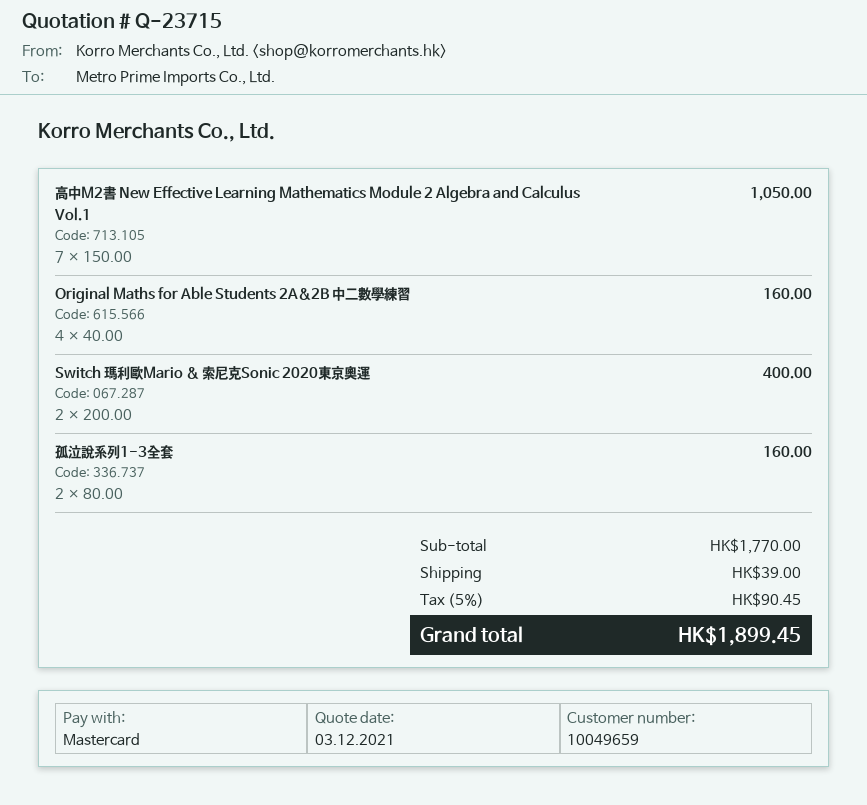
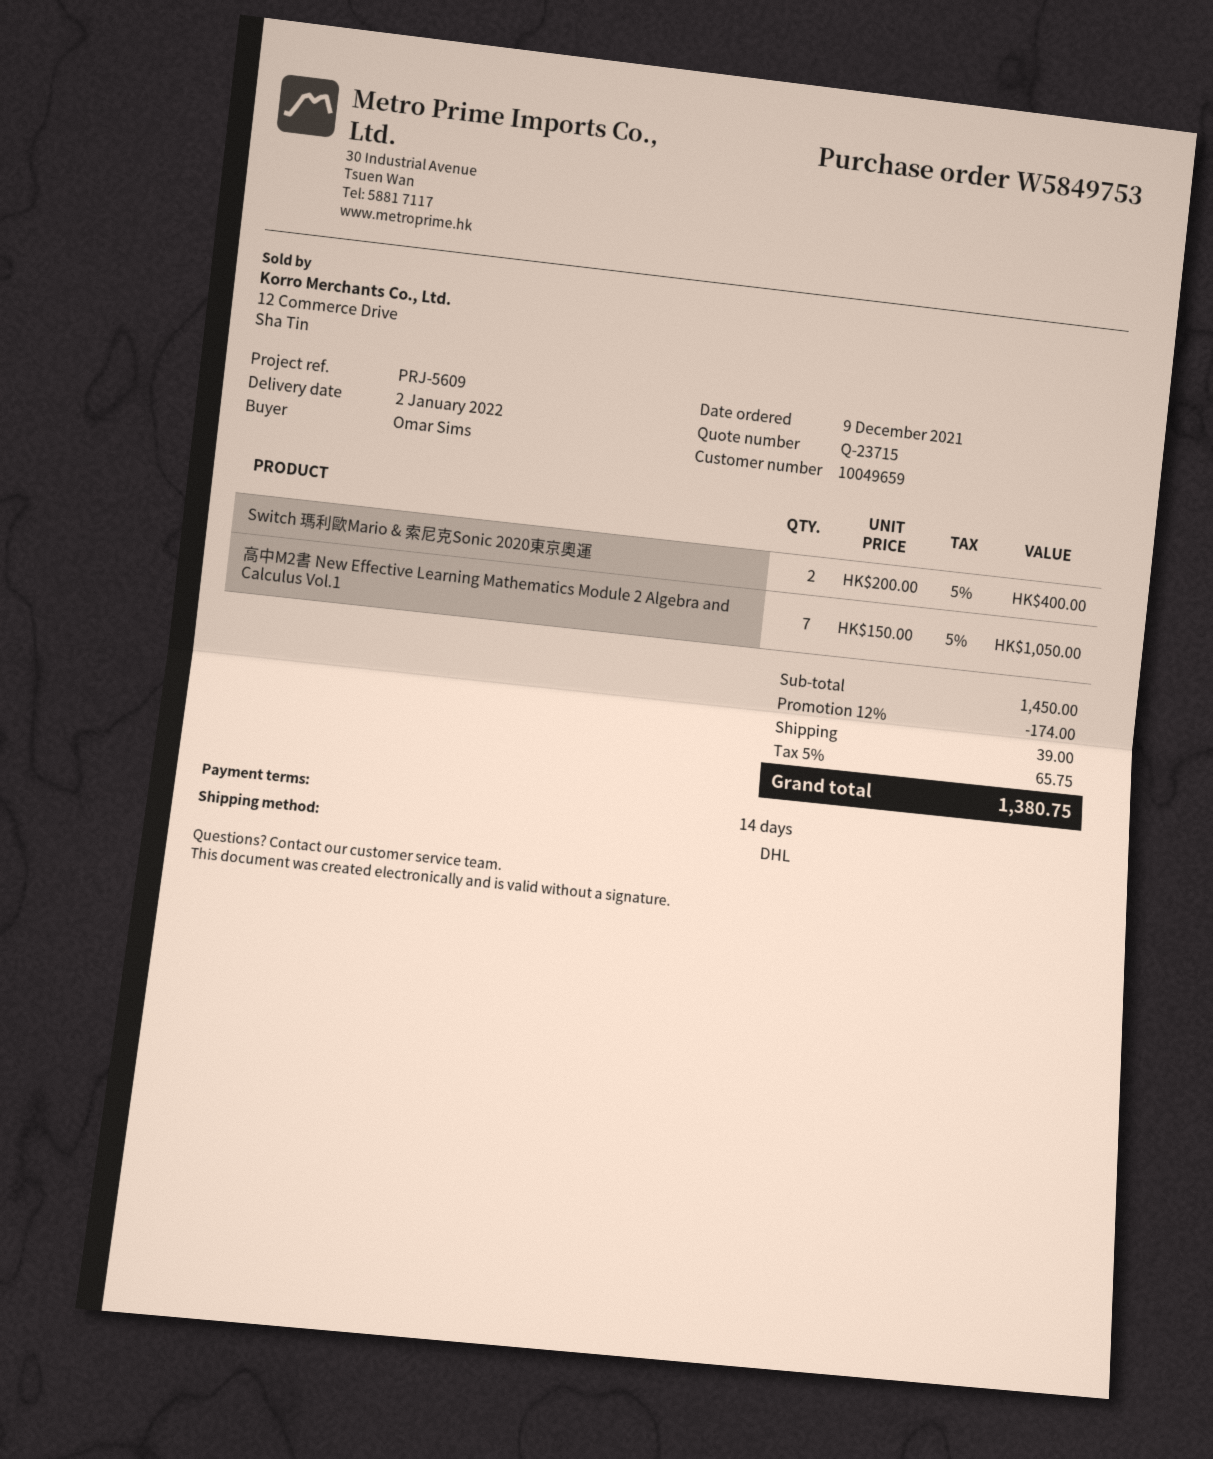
Original Maths for Able Students 2A&2B 中二數學練習: 4 x 40.00 = 160.00 -> none
孤泣說系列1-3全套: 2 x 80.00 = 160.00 -> none
subtotal: 1770.00 -> 1450.00
discount: none -> 12% = 174.00
tax: 5% = 90.45 -> 5% = 65.75
total: 1899.45 -> 1380.75

